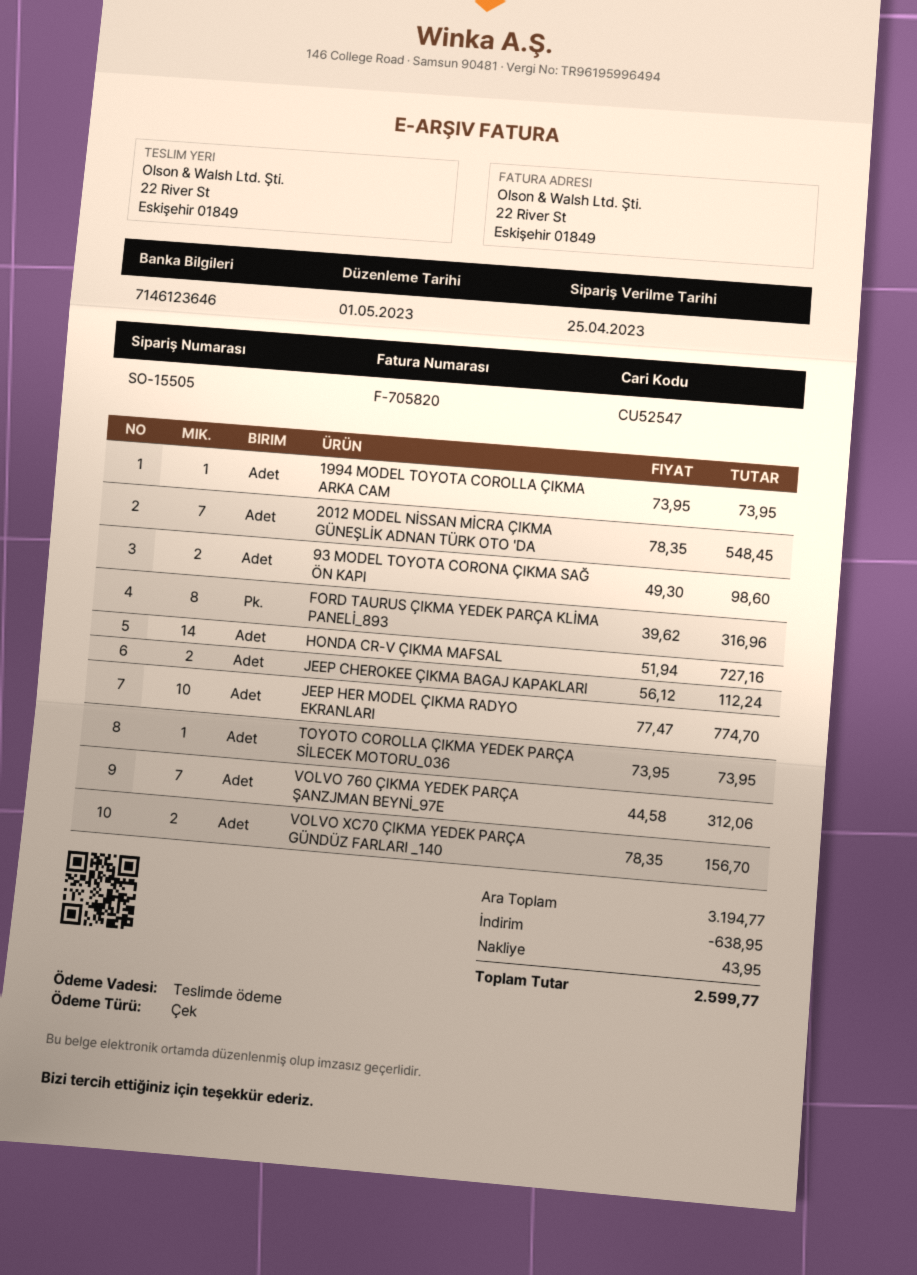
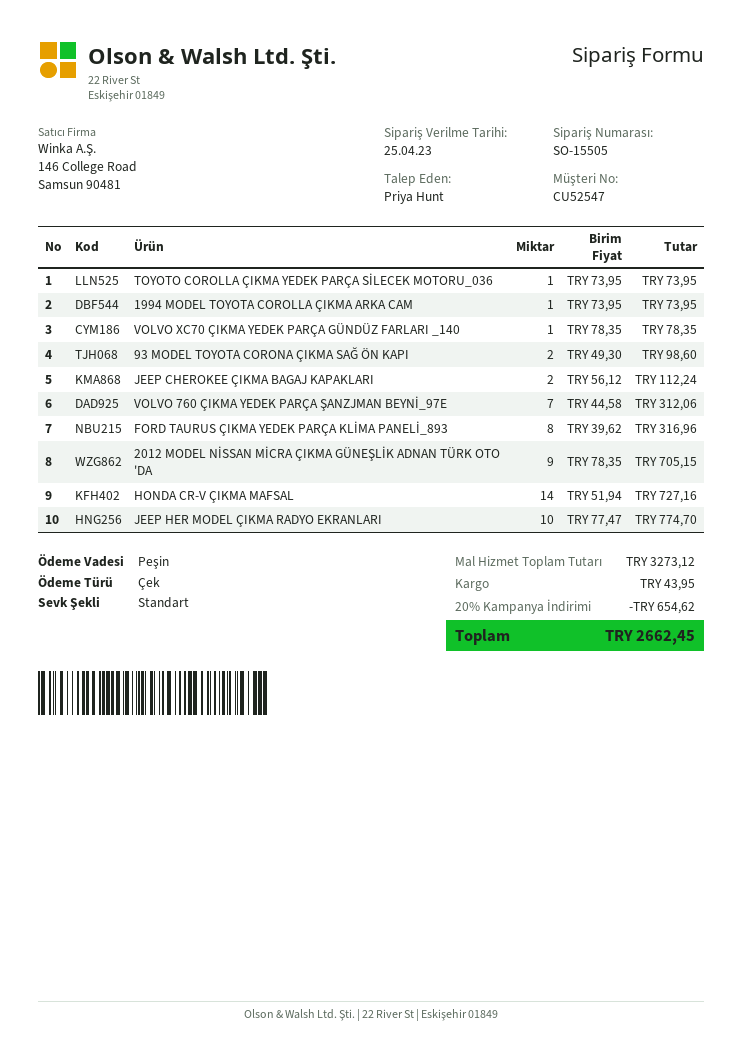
2012 MODEL NİSSAN MİCRA ÇIKMA GÜNEŞLİK ADNAN TÜRK OTO 'DA: 7 x 78.35 = 548.45 -> 9 x 78.35 = 705.15
VOLVO XC70 ÇIKMA YEDEK PARÇA GÜNDÜZ FARLARI _140: 2 x 78.35 = 156.70 -> 1 x 78.35 = 78.35
subtotal: 3194.77 -> 3273.12
discount: 638.95 -> 654.62
total: 2599.77 -> 2662.45

